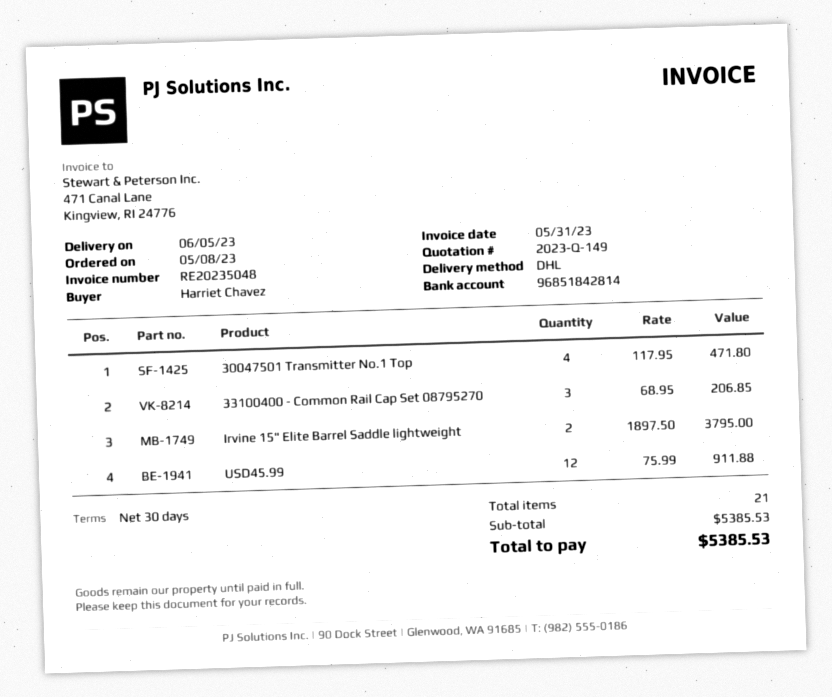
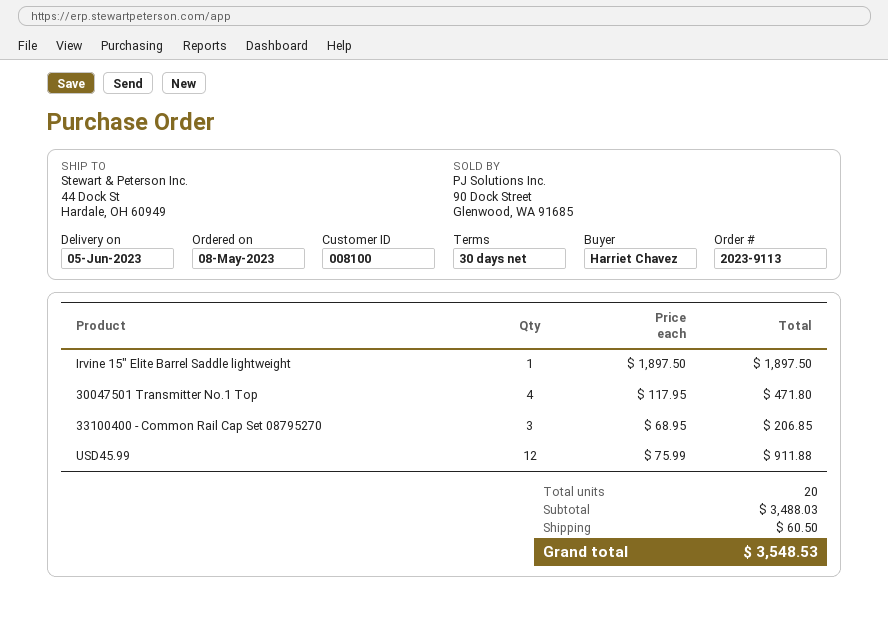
Irvine 15" Elite Barrel Saddle lightweight: 2 x 1897.50 = 3795.00 -> 1 x 1897.50 = 1897.50
total quantity: 21 -> 20
subtotal: 5385.53 -> 3488.03
shipping: none -> 60.50
total: 5385.53 -> 3548.53

